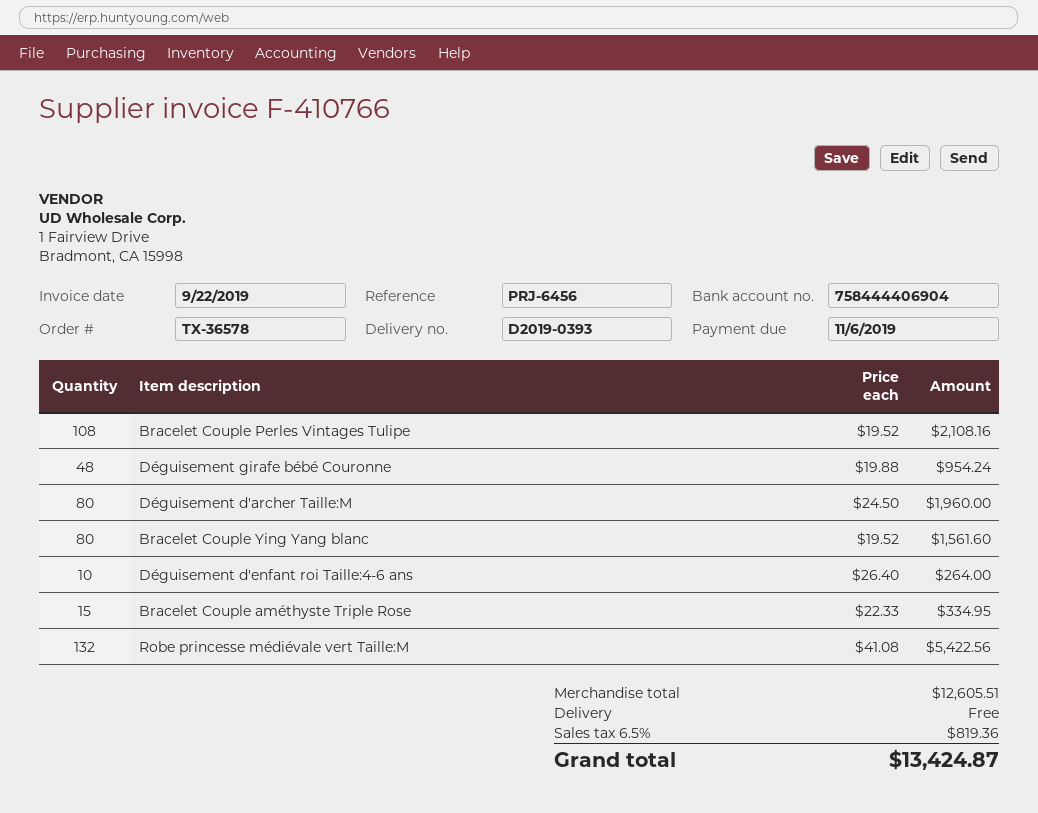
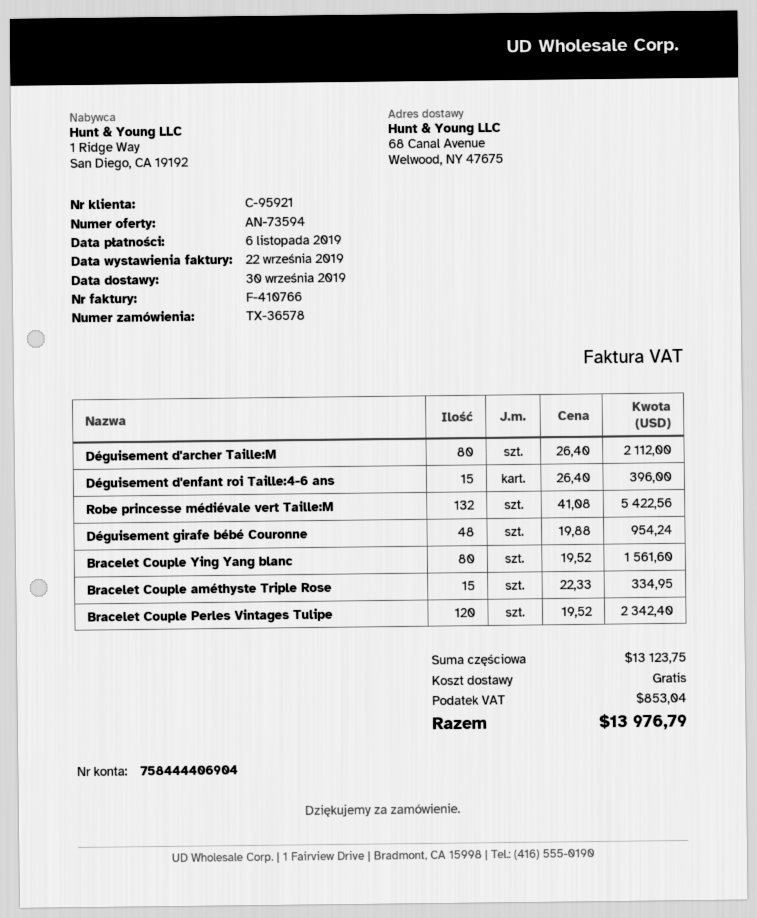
Bracelet Couple Perles Vintages Tulipe: 108 x 19.52 = 2108.16 -> 120 x 19.52 = 2342.40
Déguisement d'archer Taille:M: 80 x 24.50 = 1960.00 -> 80 x 26.40 = 2112.00
Déguisement d'enfant roi Taille:4-6 ans: 10 x 26.40 = 264.00 -> 15 x 26.40 = 396.00
subtotal: 12605.51 -> 13123.75
tax: 819.36 -> 853.04
total: 13424.87 -> 13976.79

